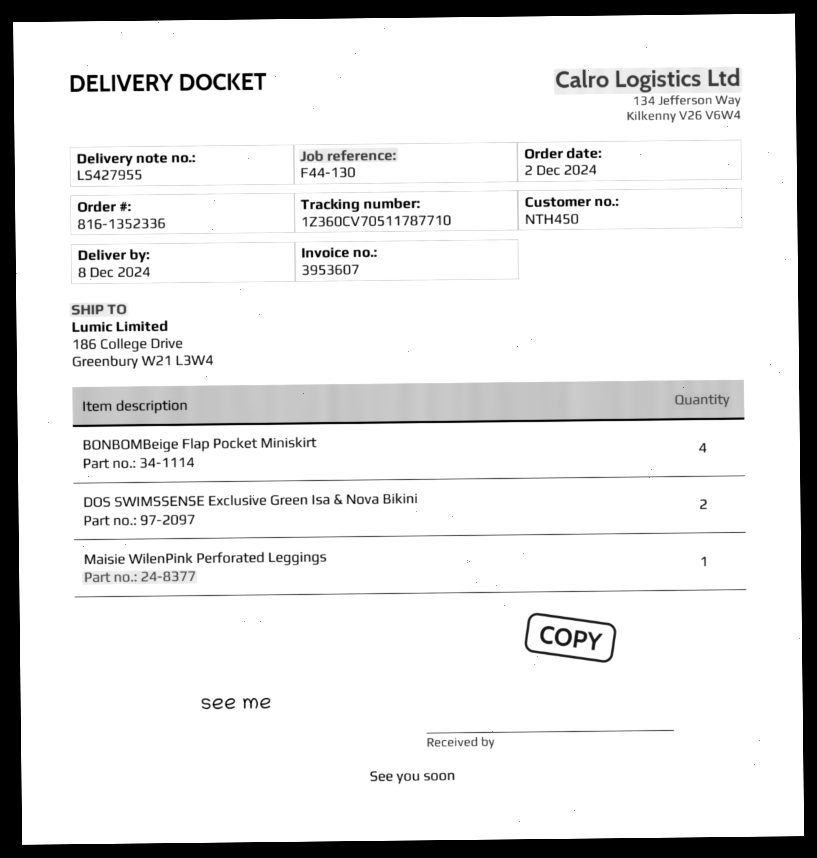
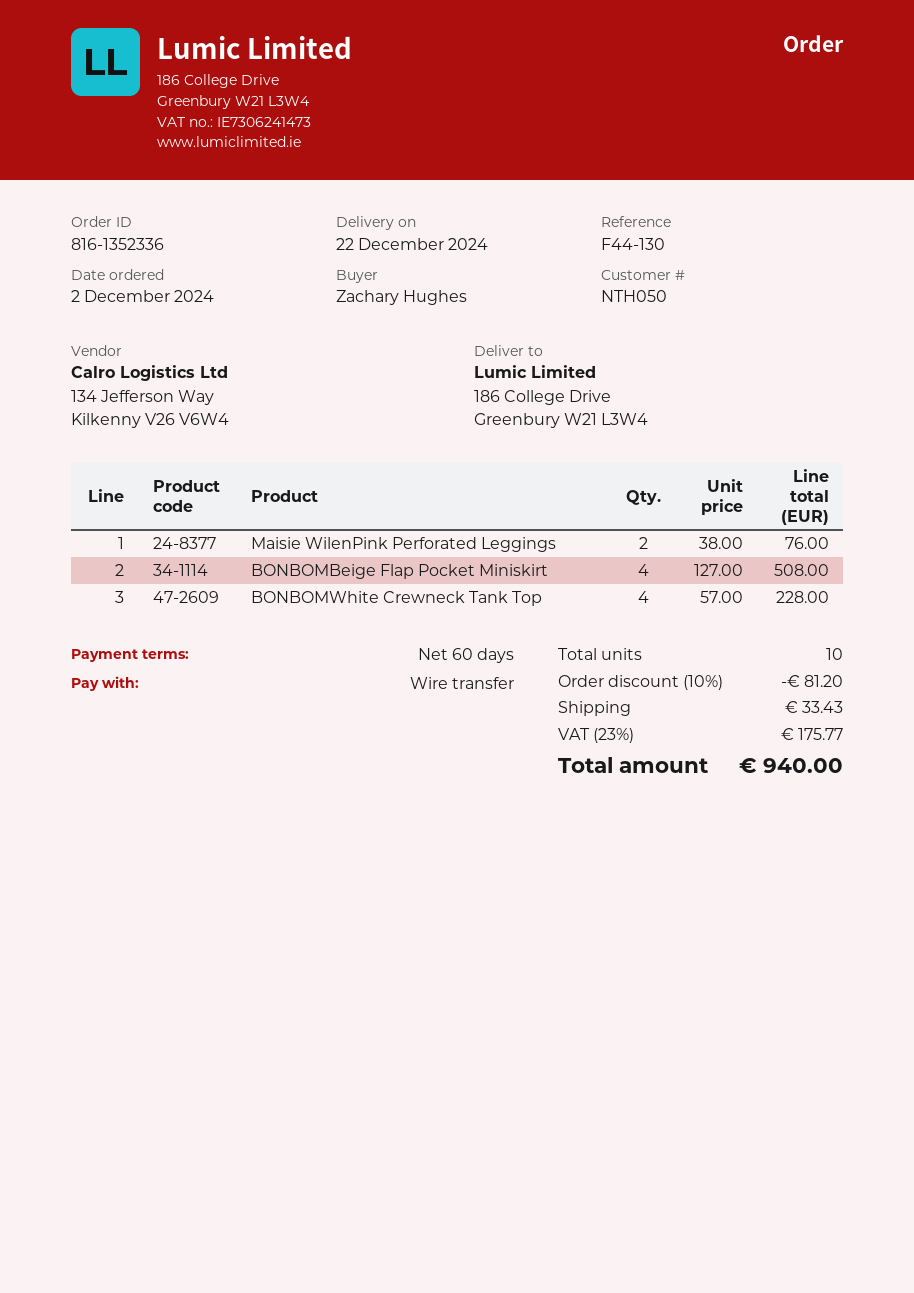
delivery date: 2024-12-08 -> 2024-12-22
customer number: NTH450 -> NTH050
DOS SWIMSSENSE Exclusive Green Isa & Nova Bikini: 2 -> none
Maisie WilenPink Perforated Leggings: 1 -> 2
BONBOMWhite Crewneck Tank Top: none -> 4

